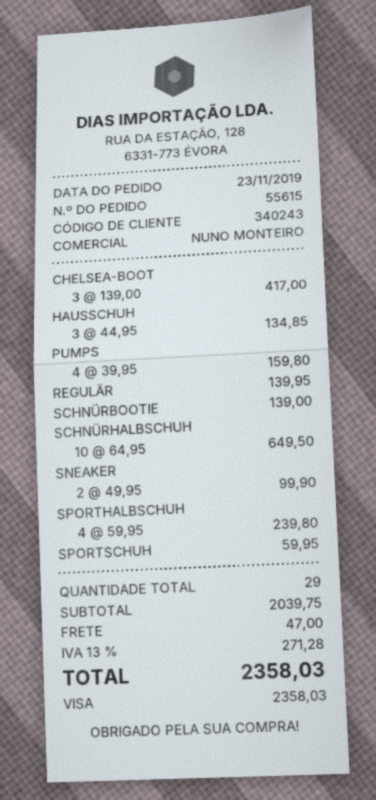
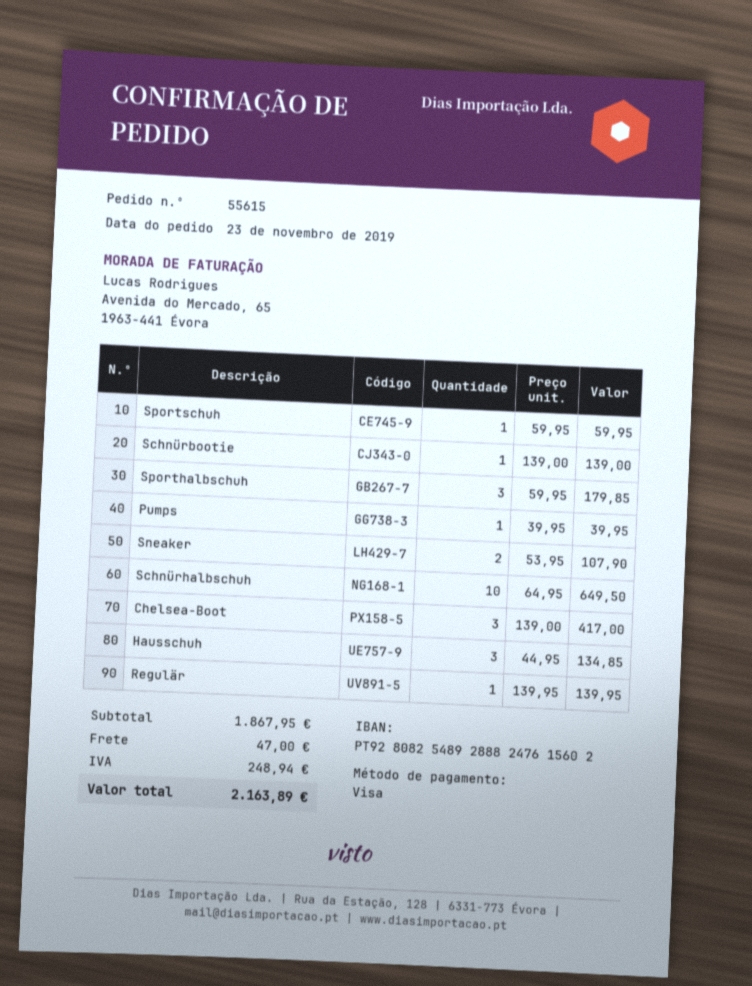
PUMPS: 4 x 39.95 = 159.80 -> 1 x 39.95 = 39.95
SNEAKER: 2 x 49.95 = 99.90 -> 2 x 53.95 = 107.90
SPORTHALBSCHUH: 4 x 59.95 = 239.80 -> 3 x 59.95 = 179.85
subtotal: 2039.75 -> 1867.95
tax: 271.28 -> 248.94
total: 2358.03 -> 2163.89

